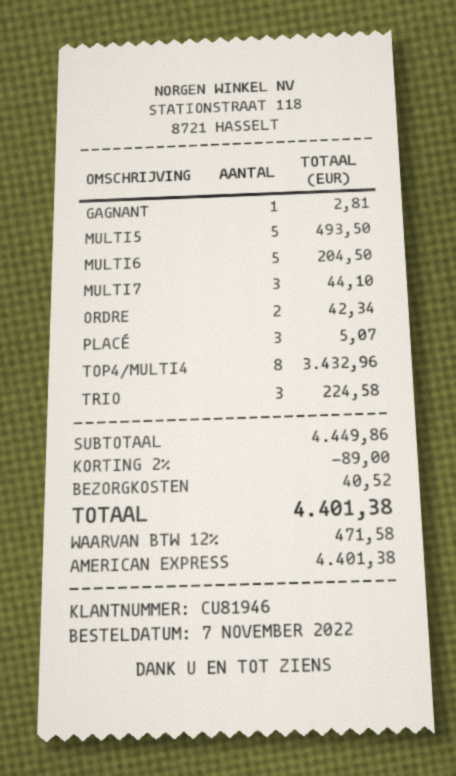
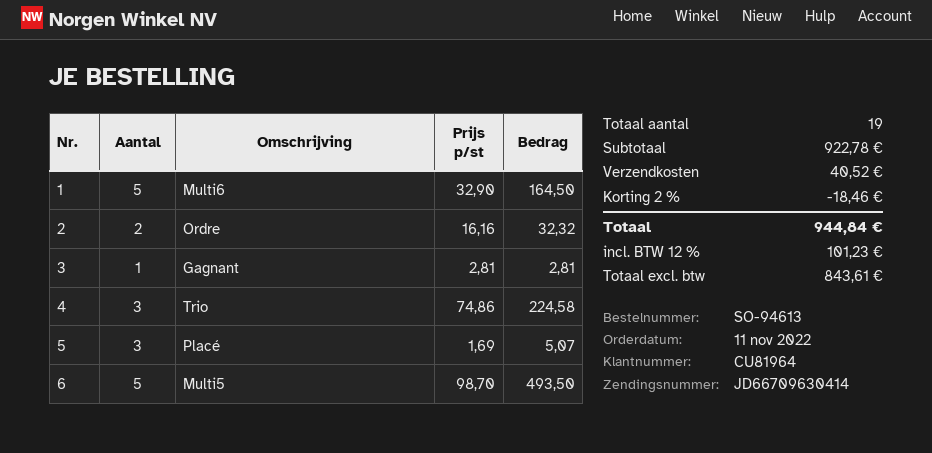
order date: 2022-11-07 -> 2022-11-11
customer number: CU81946 -> CU81964
MULTI6: 5 for 204.50 -> 5 for 164.50
MULTI7: 3 for 44.10 -> none
ORDRE: 2 for 42.34 -> 2 for 32.32
TOP4/MULTI4: 8 for 3432.96 -> none
subtotal: 4449.86 -> 922.78
discount: 2% = 89.00 -> 2% = 18.46
tax: 12% = 471.58 -> 12% = 101.23
total: 4401.38 -> 944.84

